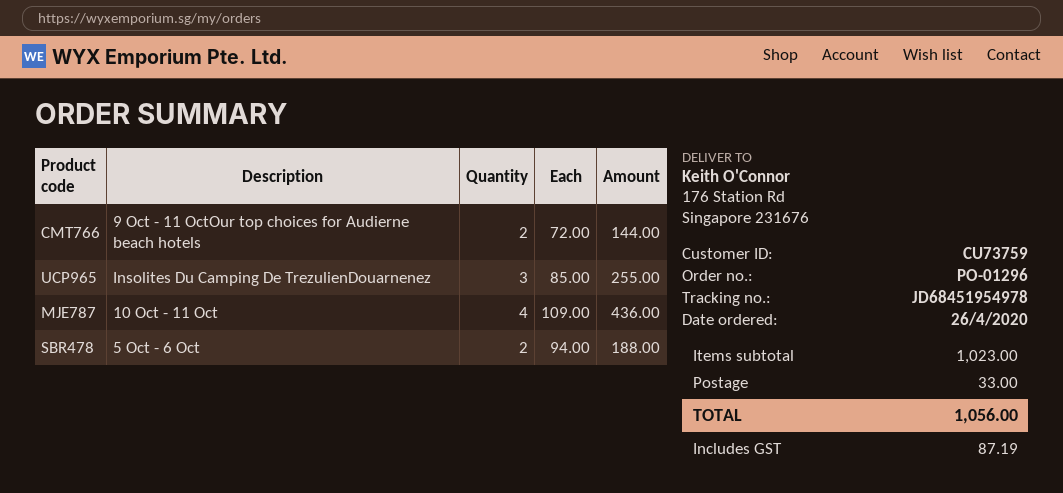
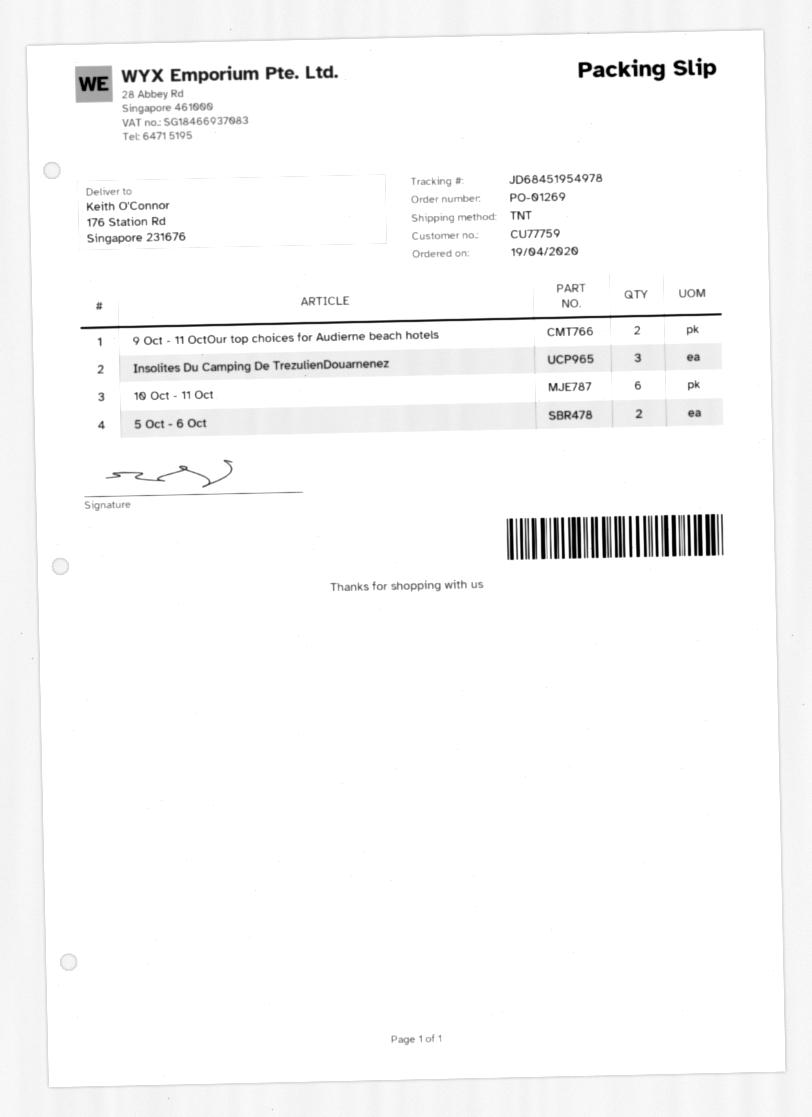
order number: PO-01296 -> PO-01269
order date: 2020-04-26 -> 2020-04-19
customer number: CU73759 -> CU77759
10 Oct - 11 Oct: 4 -> 6

